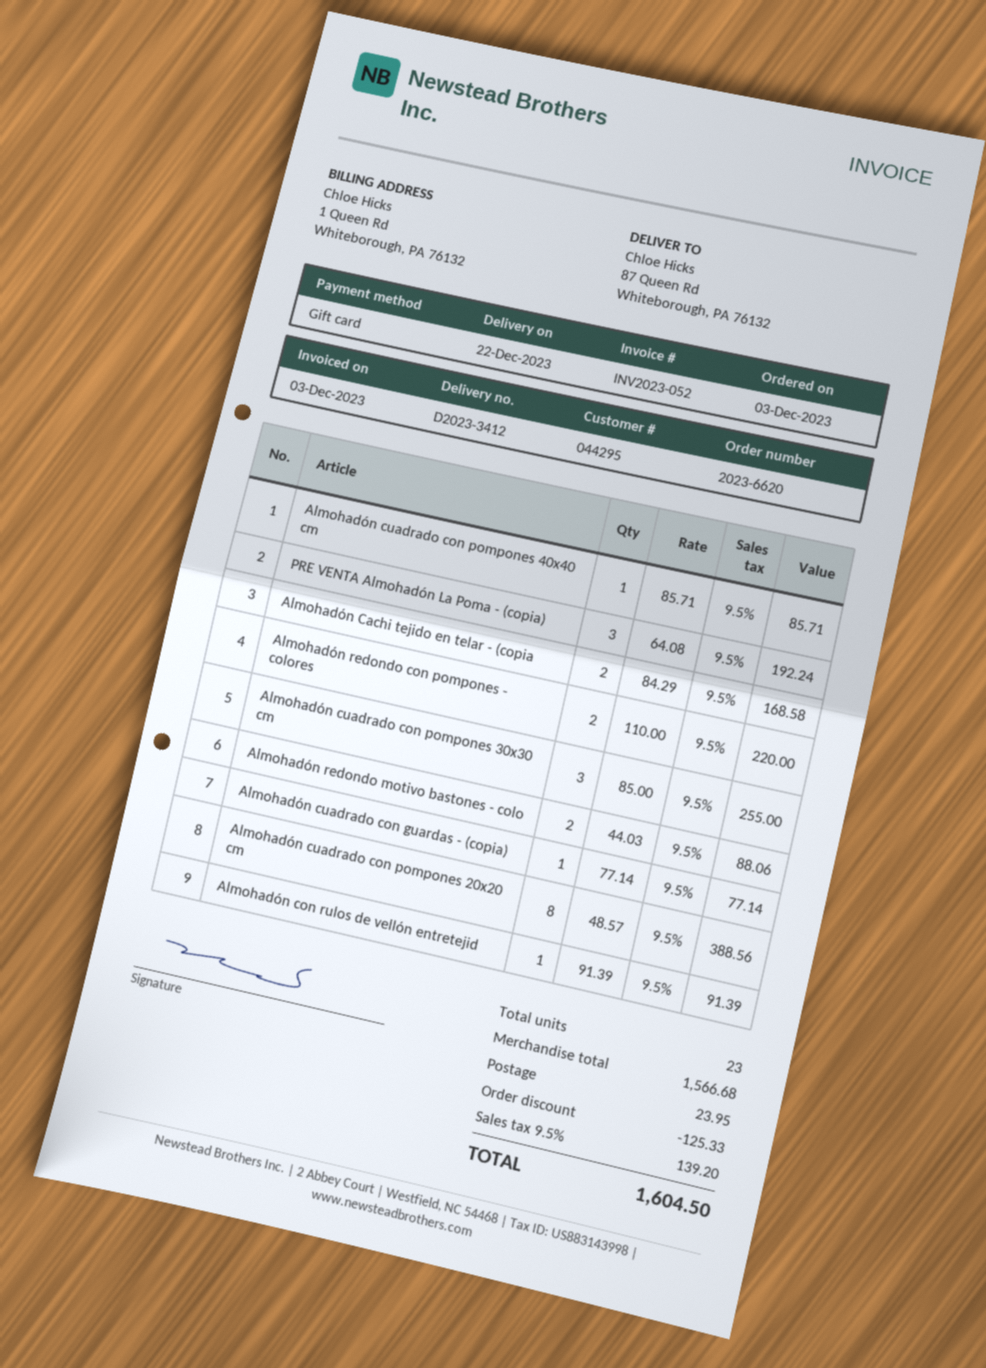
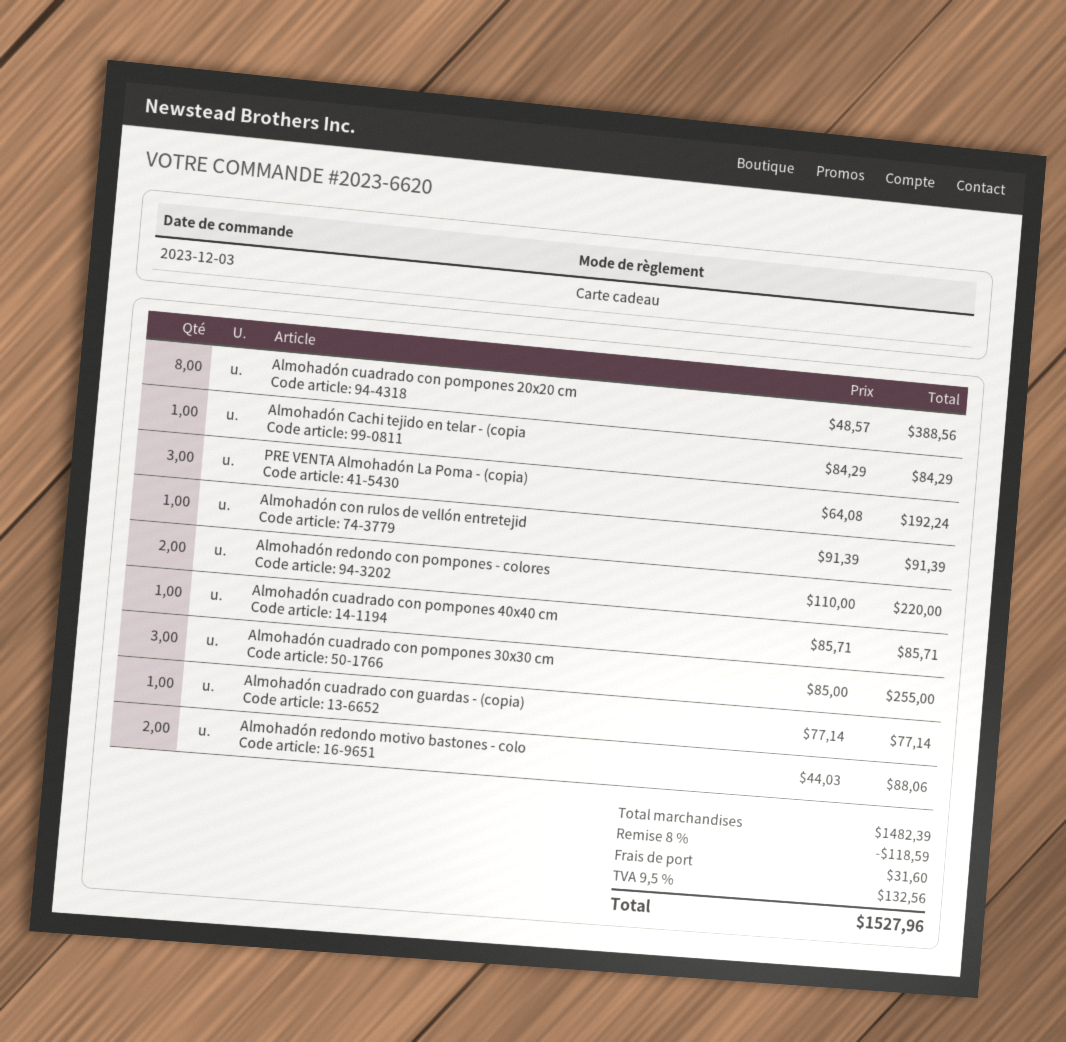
Almohadón Cachi tejido en telar - (copia: 2 x 84.29 = 168.58 -> 1 x 84.29 = 84.29
subtotal: 1566.68 -> 1482.39
discount: 125.33 -> 118.59
shipping: 23.95 -> 31.60
tax: 9.5% = 139.20 -> 9.5% = 132.56
total: 1604.50 -> 1527.96

